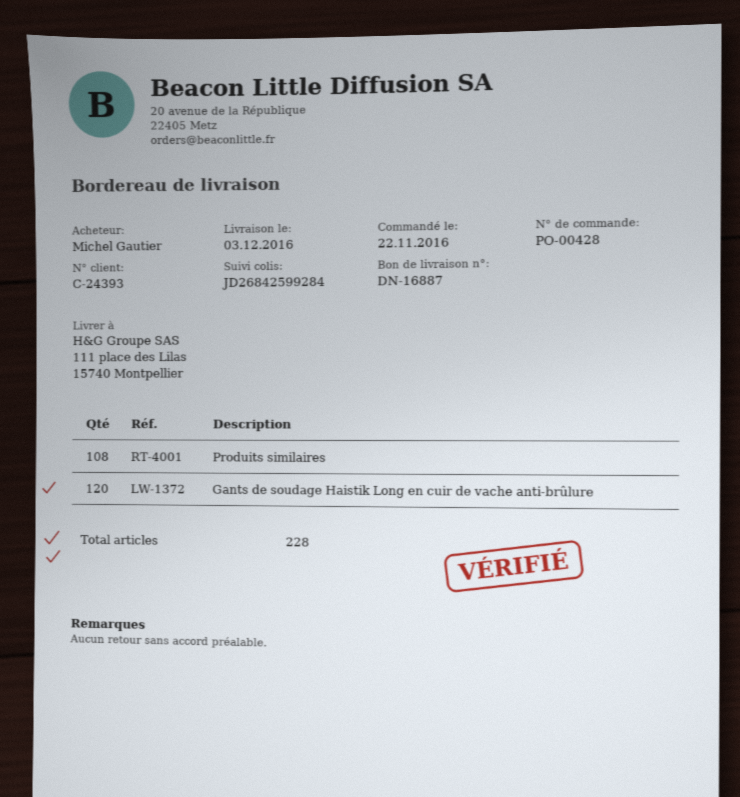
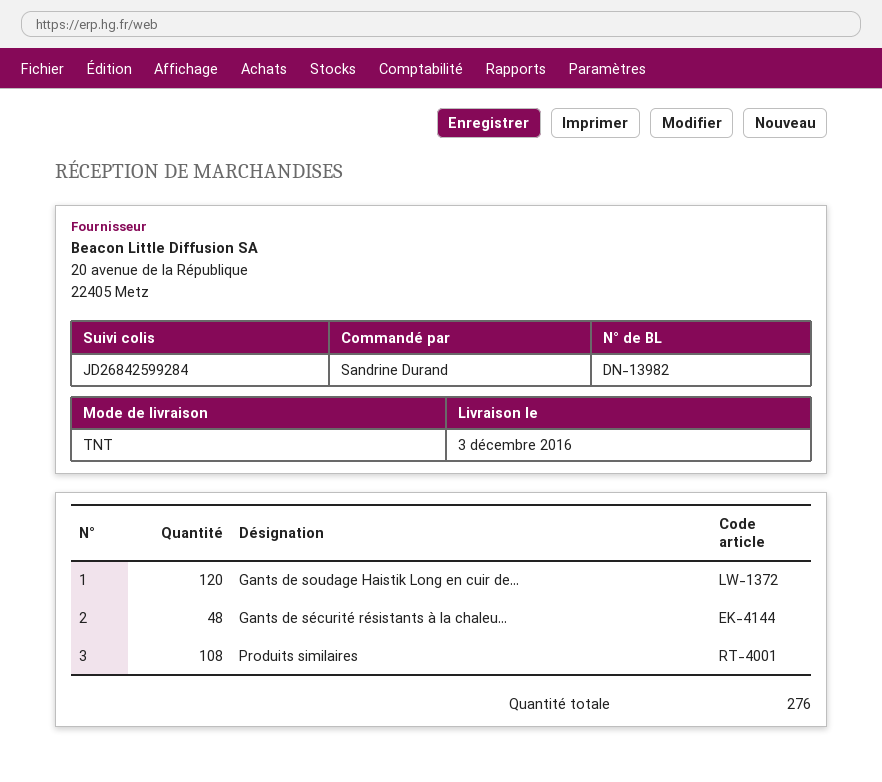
delivery note number: DN-16887 -> DN-13982
ordered by: Michel Gautier -> Sandrine Durand
Gants de sécurité résistants à la chaleu...: none -> 48
total quantity: 228 -> 276

